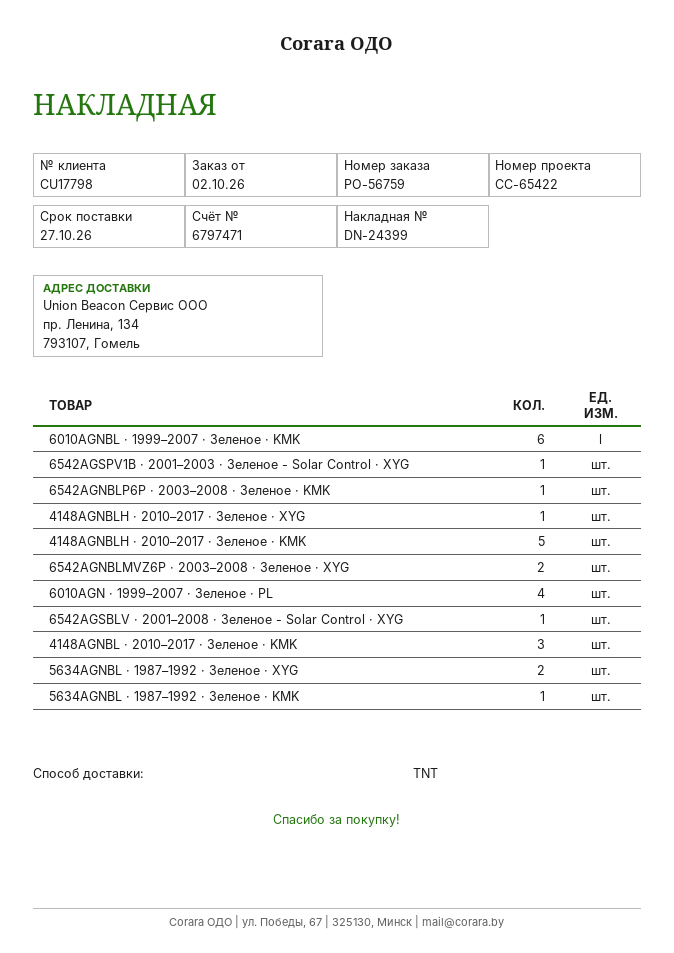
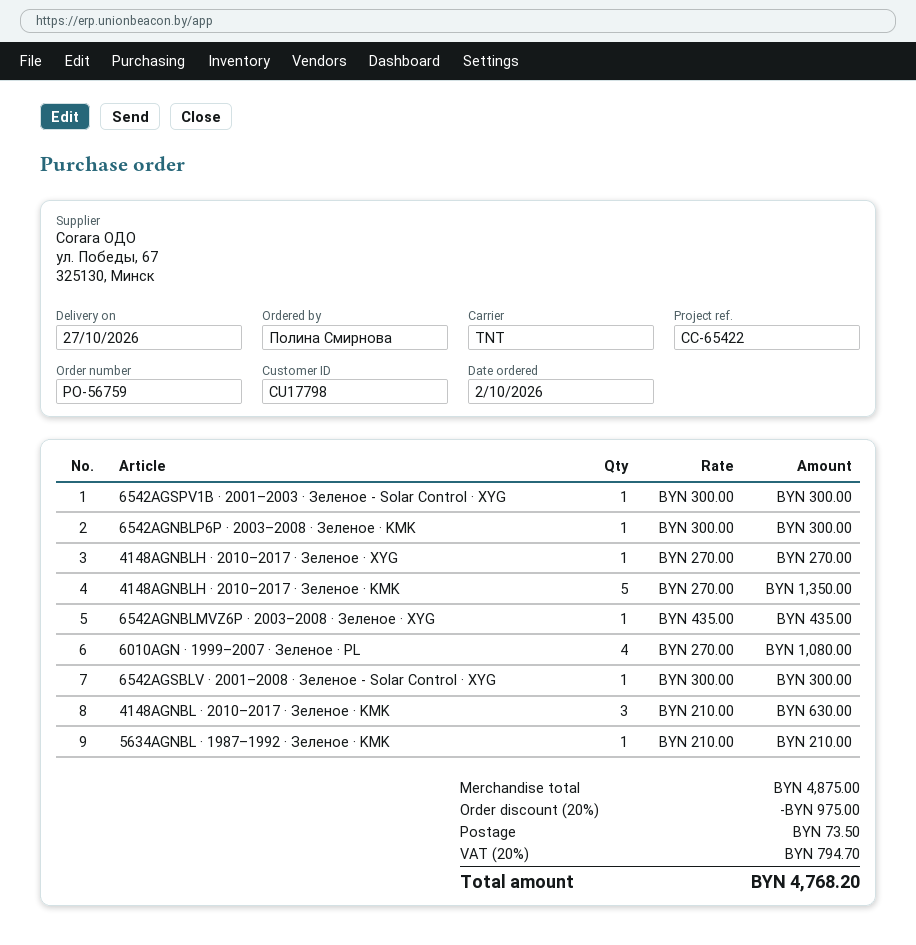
6010AGNBL · 1999–2007 · Зеленое · KMK: 6 -> none
6542AGNBLMVZ6P · 2003–2008 · Зеленое · XYG: 2 -> 1
5634AGNBL · 1987–1992 · Зеленое · XYG: 2 -> none

